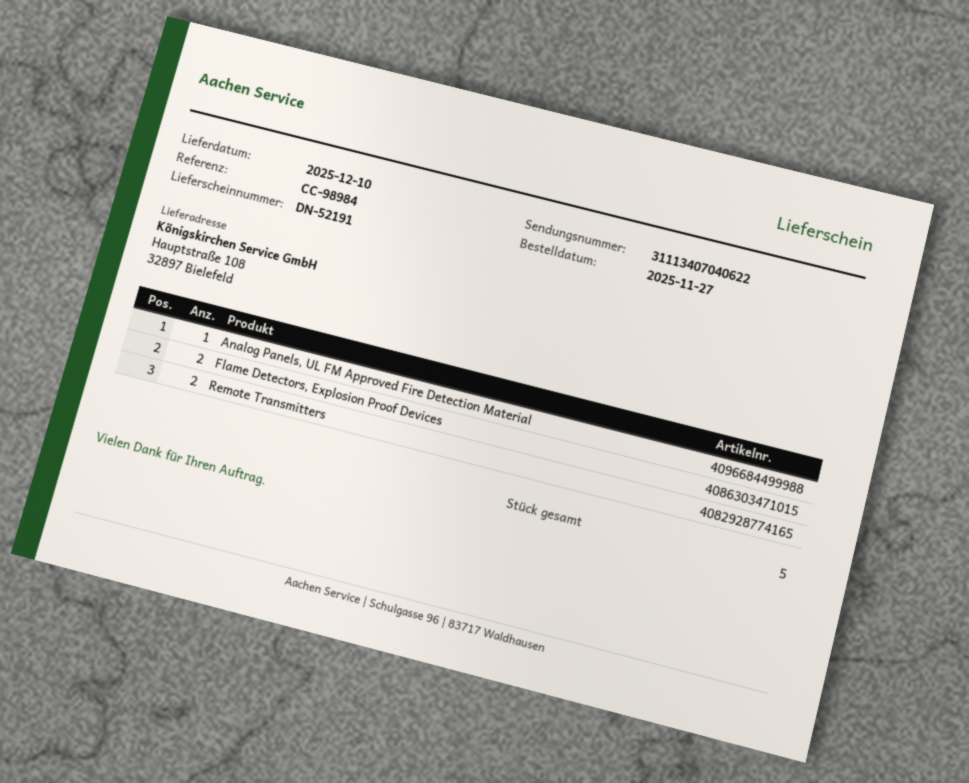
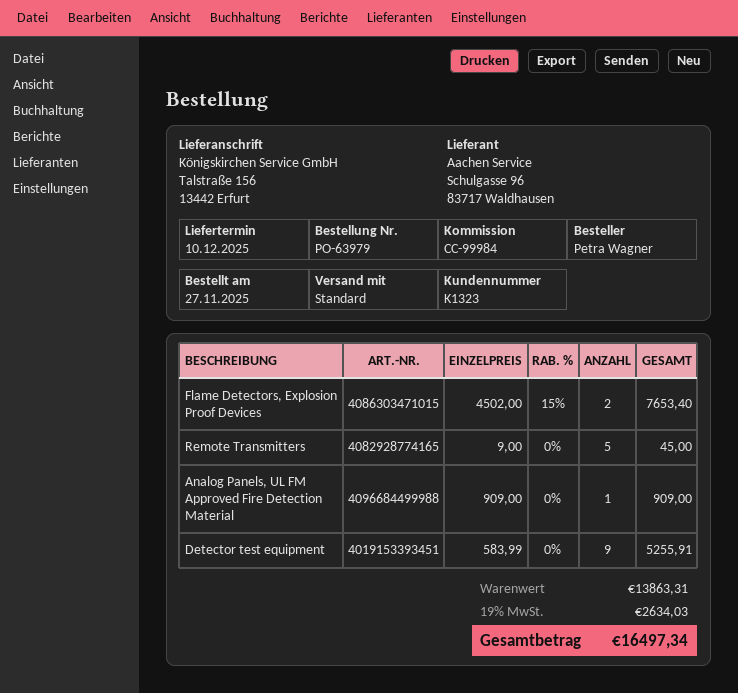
reference: CC-98984 -> CC-99984
ship to: Hauptstraße 108, 32897 Bielefeld -> Talstraße 156, 13442 Erfurt
Remote Transmitters: 2 -> 5
Detector test equipment: none -> 9

